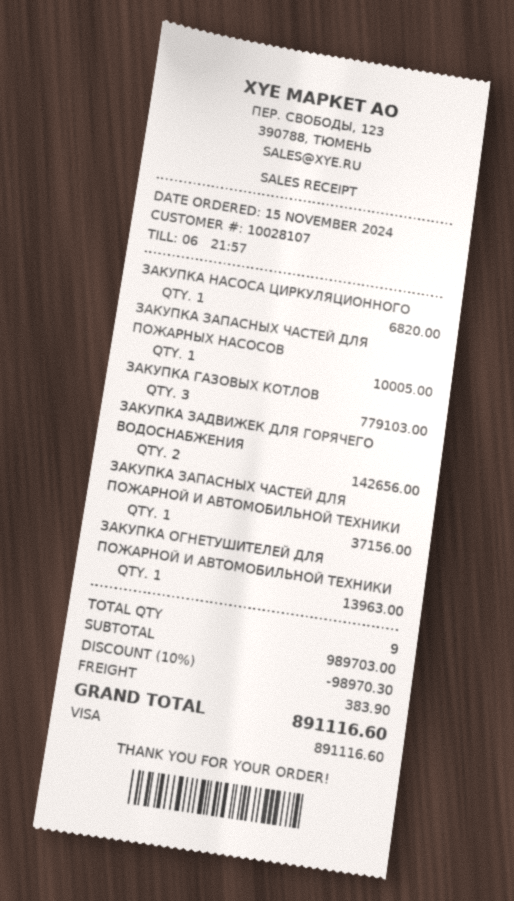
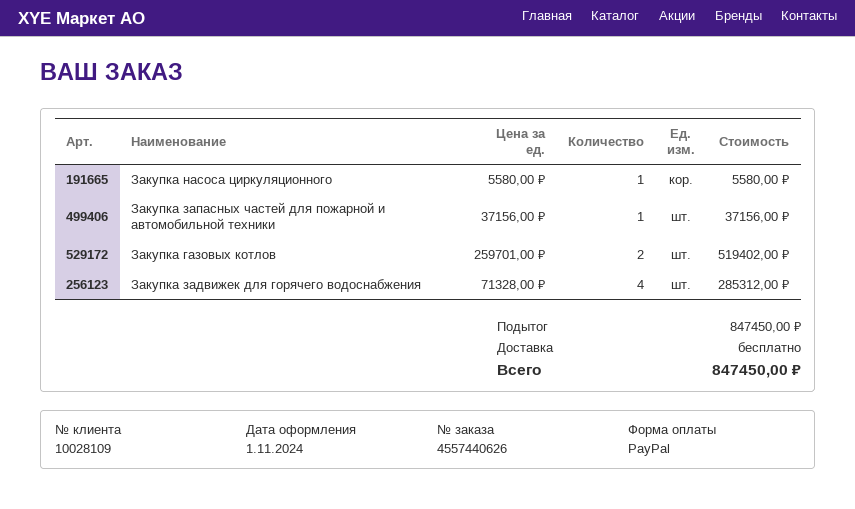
order date: 2024-11-15 -> 2024-11-01
customer number: 10028107 -> 10028109
payment method: Visa -> PayPal
ЗАКУПКА НАСОСА ЦИРКУЛЯЦИОННОГО: 1 for 6820.00 -> 1 for 5580.00
ЗАКУПКА ЗАПАСНЫХ ЧАСТЕЙ ДЛЯ ПОЖАРНЫХ НАСОСОВ: 1 for 10005.00 -> none
ЗАКУПКА ГАЗОВЫХ КОТЛОВ: 3 for 779103.00 -> 2 for 519402.00
ЗАКУПКА ЗАДВИЖЕК ДЛЯ ГОРЯЧЕГО ВОДОСНАБЖЕНИЯ: 2 for 142656.00 -> 4 for 285312.00
ЗАКУПКА ОГНЕТУШИТЕЛЕЙ ДЛЯ ПОЖАРНОЙ И АВТОМОБИЛЬНОЙ ТЕХНИКИ: 1 for 13963.00 -> none
subtotal: 989703.00 -> 847450.00
discount: 10% = 98970.30 -> none
shipping: 383.90 -> 0.00
total: 891116.60 -> 847450.00

